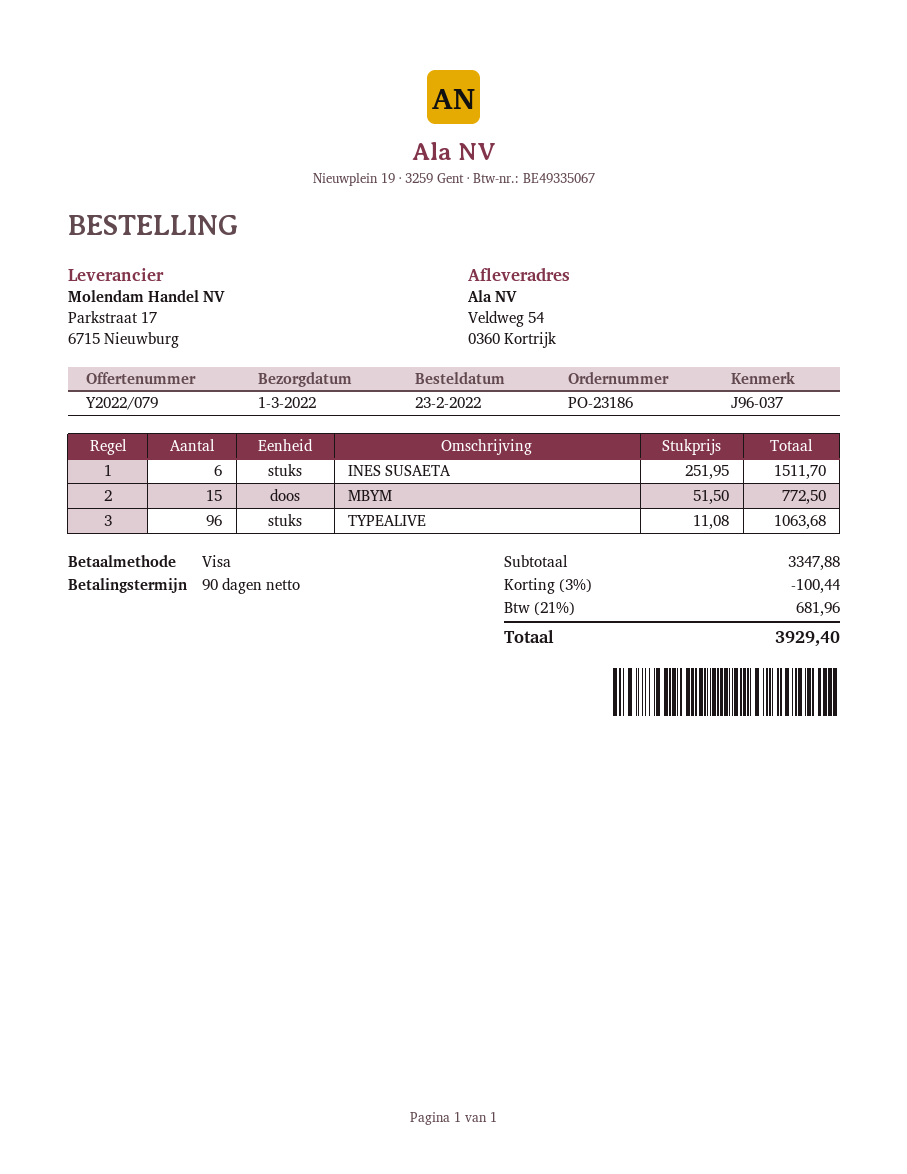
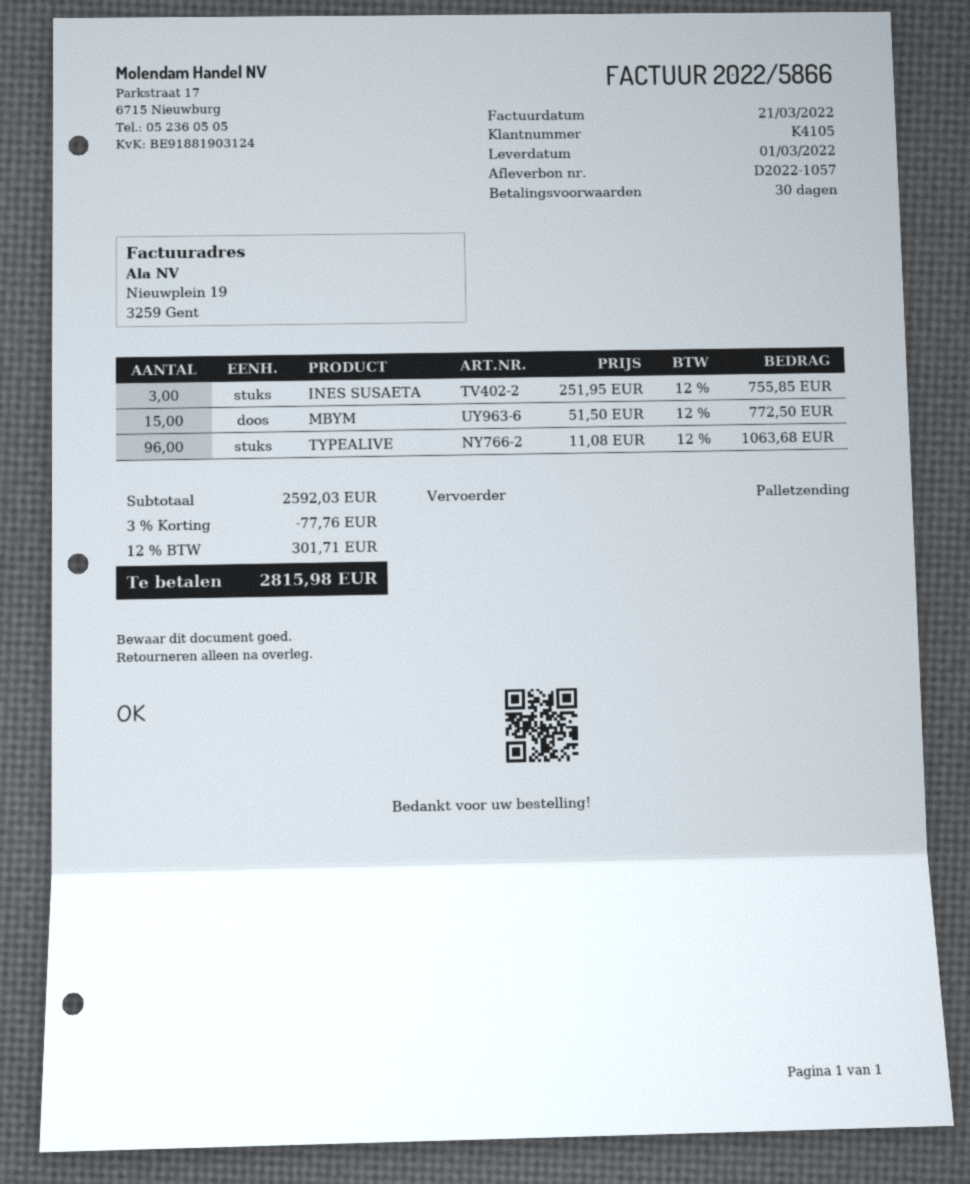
payment terms: 90 days -> 30 days
INES SUSAETA: 6 x 251.95 = 1511.70 -> 3 x 251.95 = 755.85
subtotal: 3347.88 -> 2592.03
discount: 3% = 100.44 -> 3% = 77.76
tax: 21% = 681.96 -> 12% = 301.71
total: 3929.40 -> 2815.98

